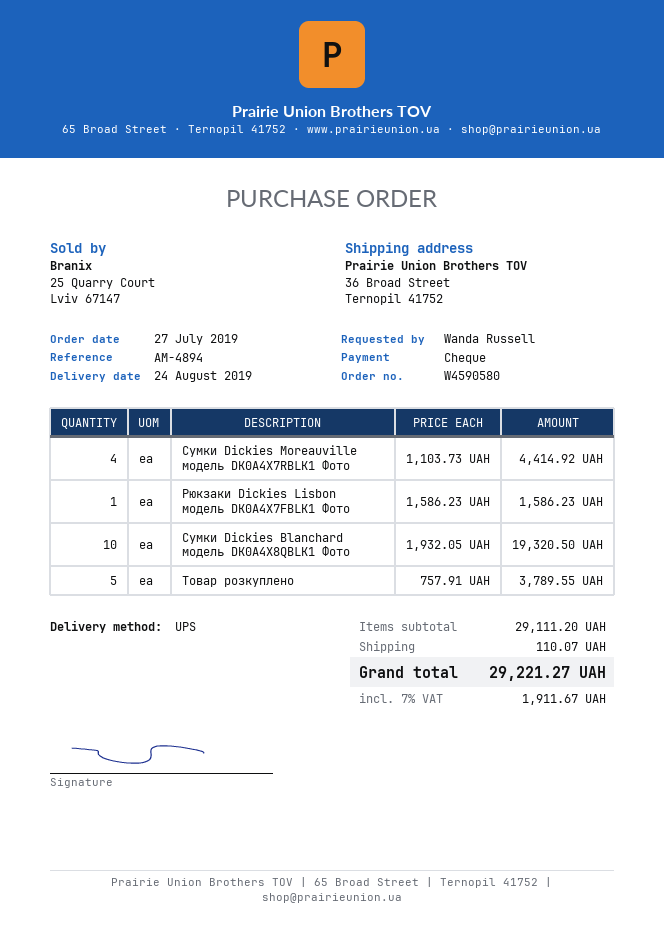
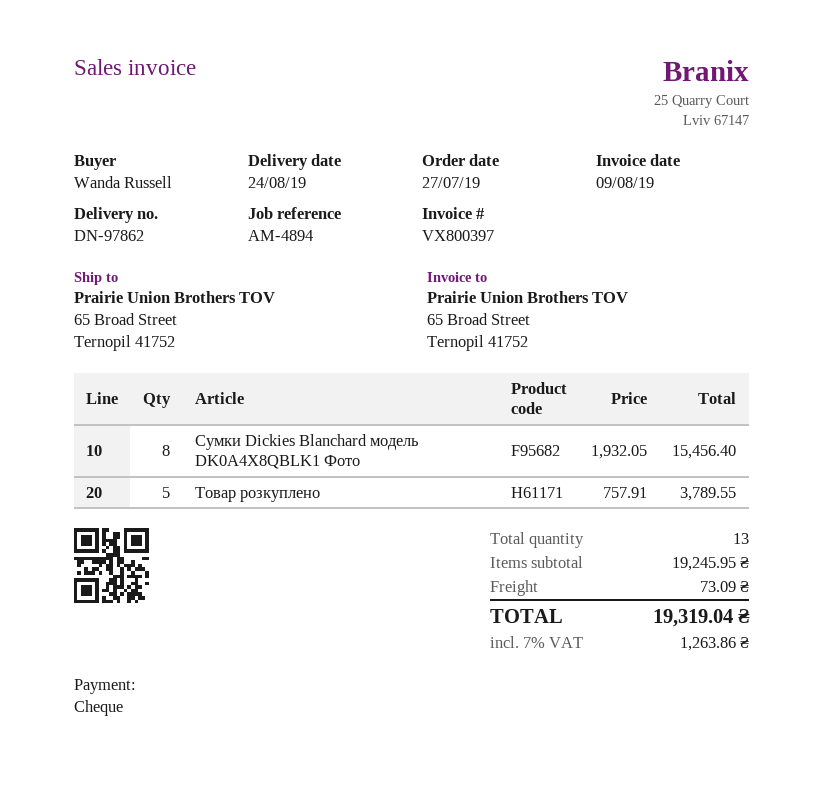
ship to: 36 Broad Street, Ternopil 41752 -> 65 Broad Street, Ternopil 41752
Сумки Dickies Moreauville модель DK0A4X7RBLK1 Фото: 4 x 1103.73 = 4414.92 -> none
Рюкзаки Dickies Lisbon модель DK0A4X7FBLK1 Фото: 1 x 1586.23 = 1586.23 -> none
Сумки Dickies Blanchard модель DK0A4X8QBLK1 Фото: 10 x 1932.05 = 19320.50 -> 8 x 1932.05 = 15456.40
subtotal: 29111.20 -> 19245.95
shipping: 110.07 -> 73.09
tax: 7% = 1911.67 -> 7% = 1263.86
total: 29221.27 -> 19319.04

